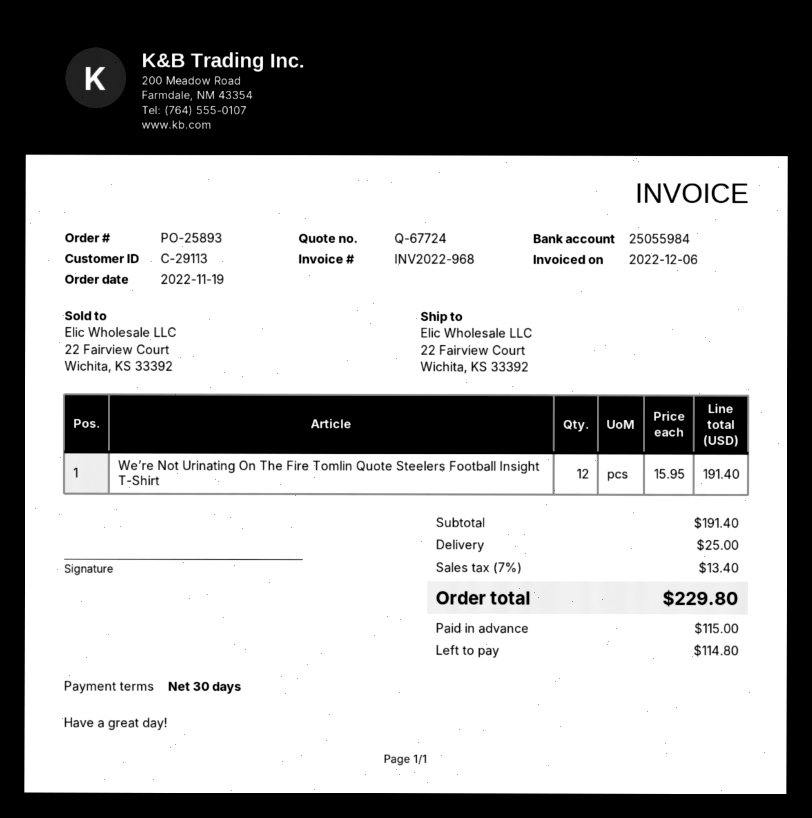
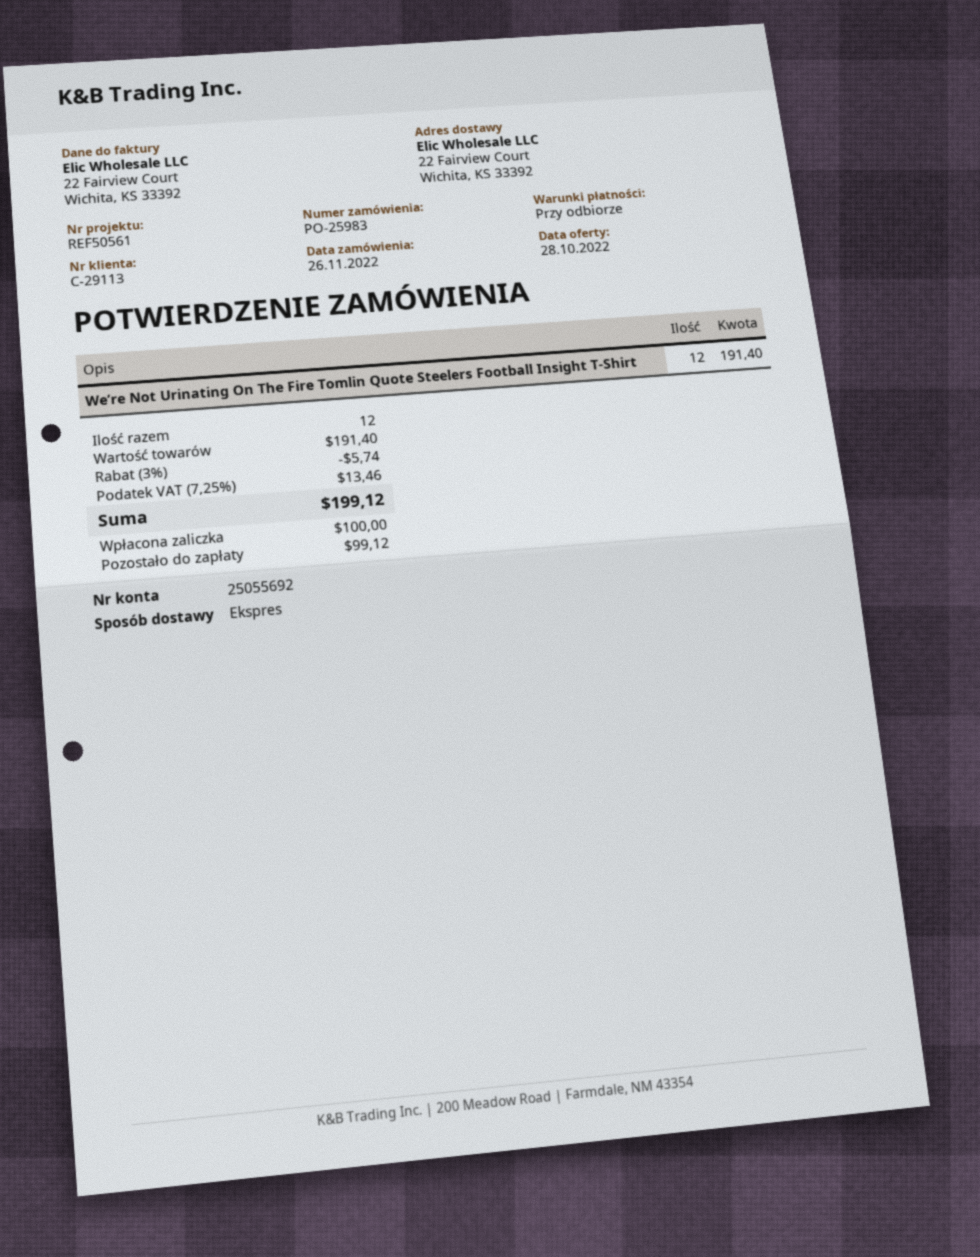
order number: PO-25893 -> PO-25983
order date: 2022-11-19 -> 2022-11-26
payment terms: 30 days -> on receipt
bank account: 25055984 -> 25055692
discount: none -> 3% = 5.74
shipping: 25.00 -> none
tax: 7% = 13.40 -> 7.25% = 13.46
total: 229.80 -> 199.12
deposit: 115.00 -> 100.00
balance: 114.80 -> 99.12

